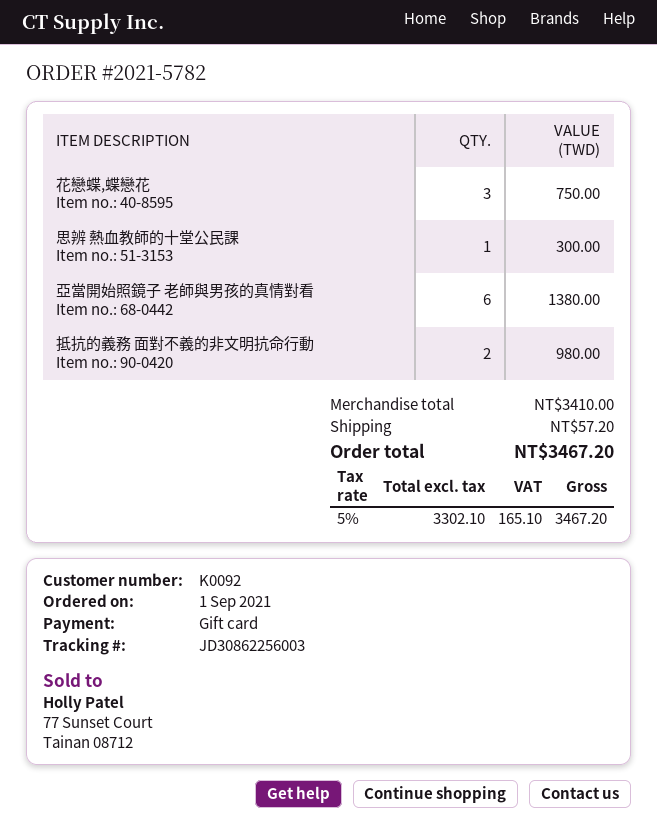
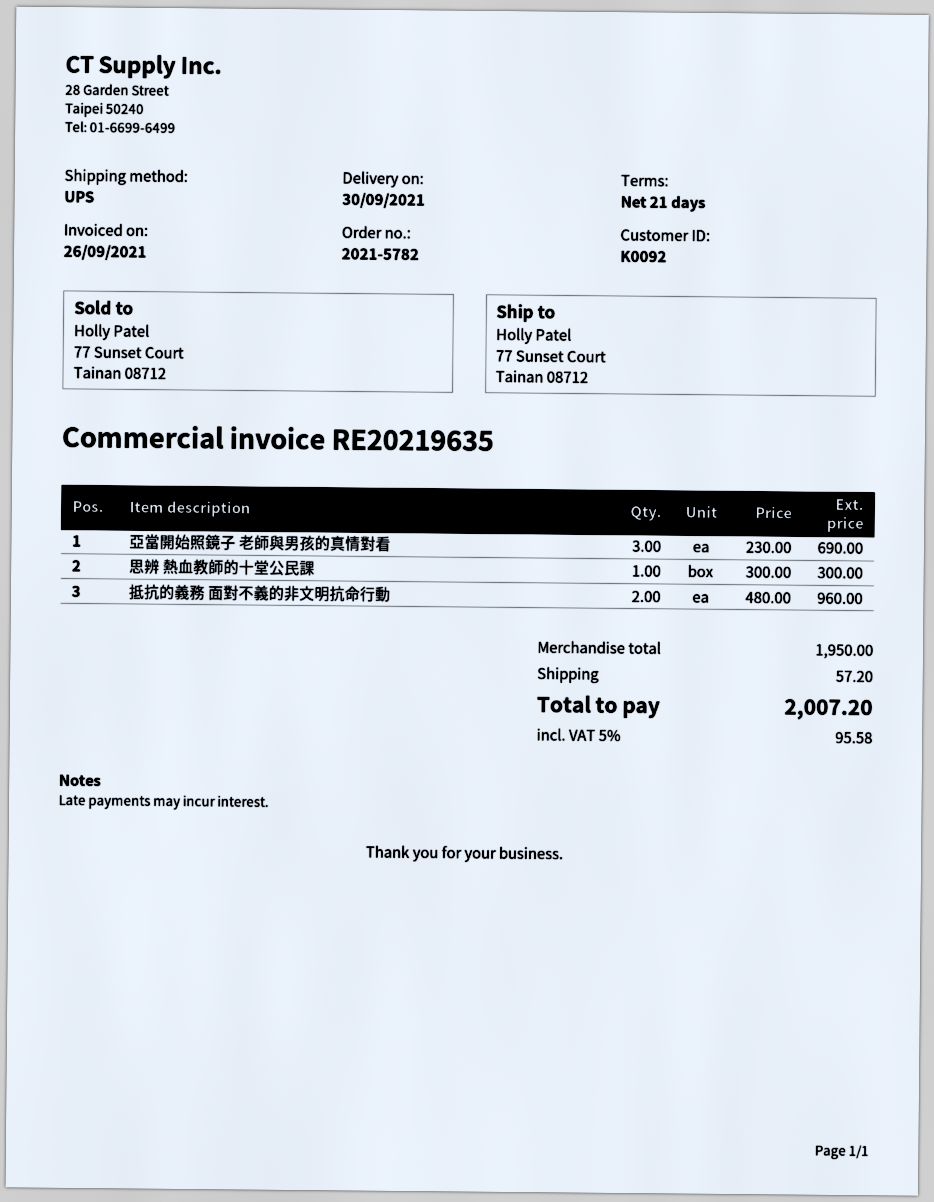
花戀蝶,蝶戀花: 3 for 750.00 -> none
亞當開始照鏡子 老師與男孩的真情對看: 6 for 1380.00 -> 3 for 690.00
抵抗的義務 面對不義的非文明抗命行動: 2 for 980.00 -> 2 for 960.00
subtotal: 3410.00 -> 1950.00
tax: 5% = 165.10 -> 5% = 95.58
total: 3467.20 -> 2007.20

